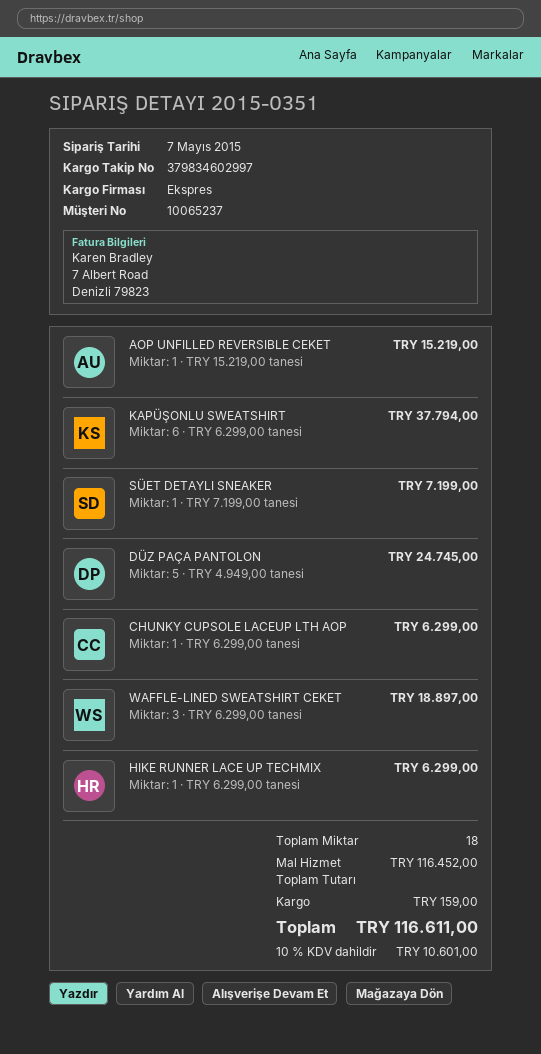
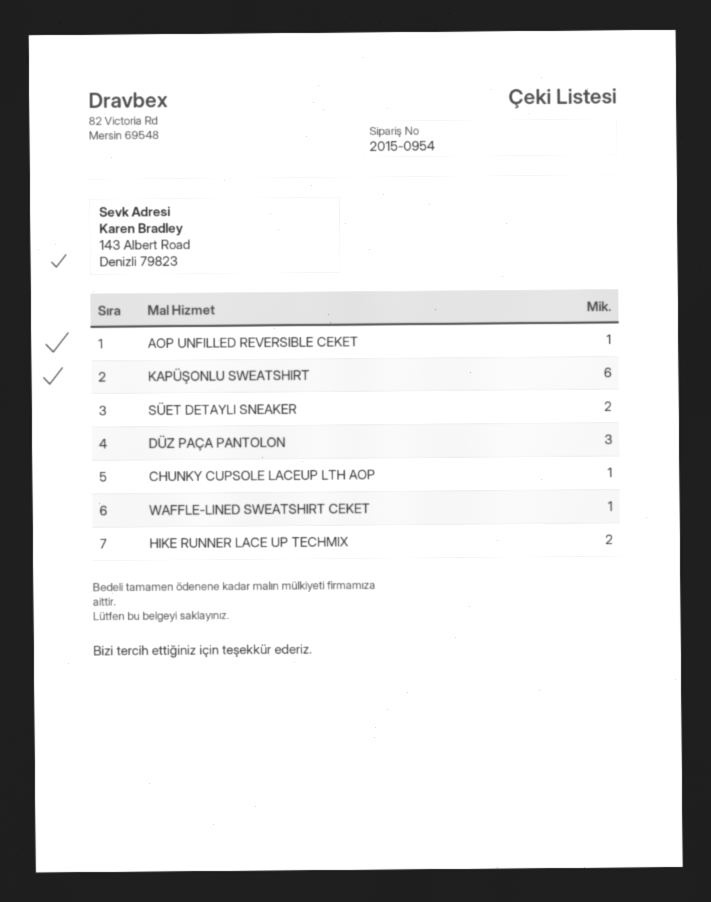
order number: 2015-0351 -> 2015-0954
SÜET DETAYLI SNEAKER: 1 -> 2
DÜZ PAÇA PANTOLON: 5 -> 3
WAFFLE-LINED SWEATSHIRT CEKET: 3 -> 1
HIKE RUNNER LACE UP TECHMIX: 1 -> 2

